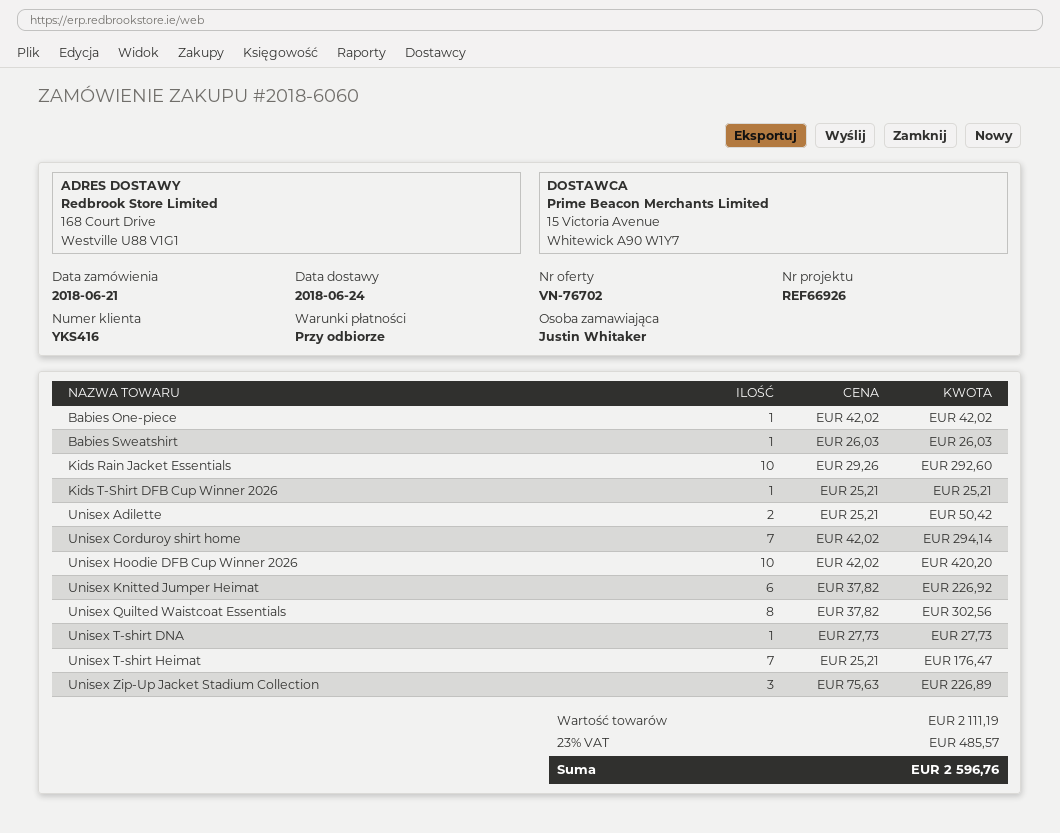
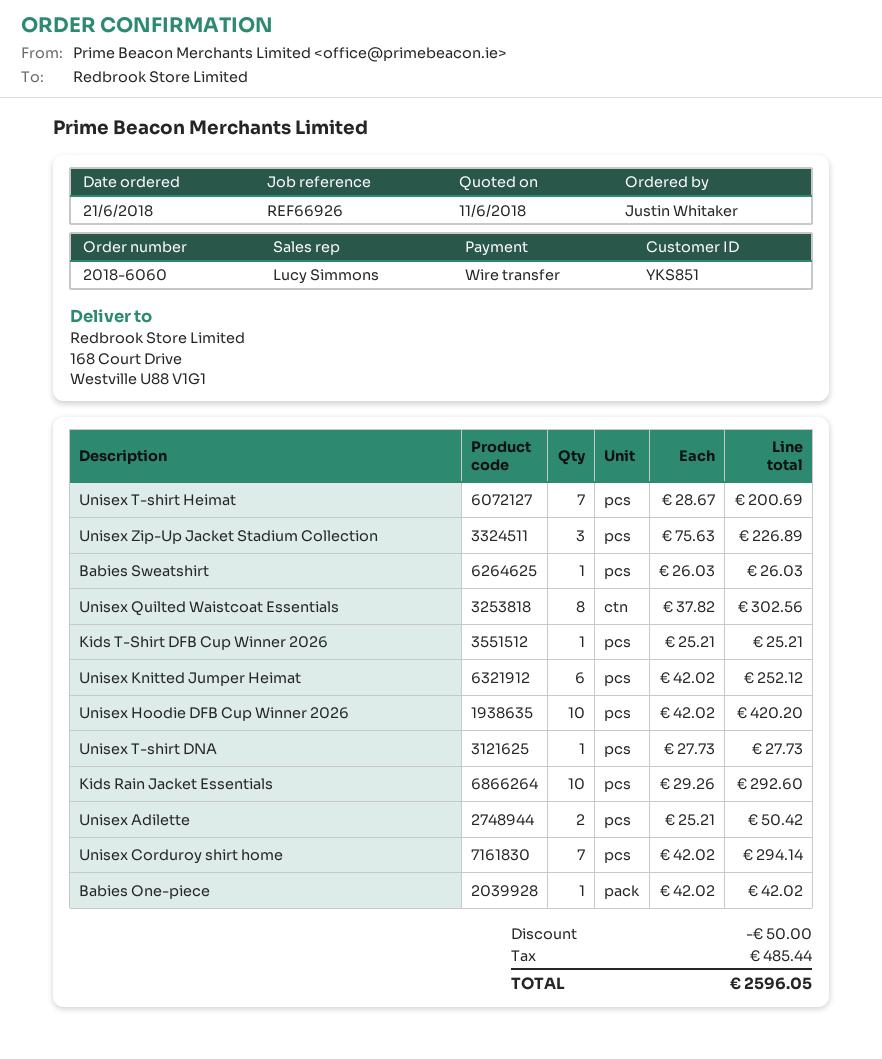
customer number: YKS416 -> YKS851
Unisex Knitted Jumper Heimat: 6 x 37.82 = 226.92 -> 6 x 42.02 = 252.12
Unisex T-shirt Heimat: 7 x 25.21 = 176.47 -> 7 x 28.67 = 200.69
discount: none -> 50.00
tax: 485.57 -> 485.44
total: 2596.76 -> 2596.05

